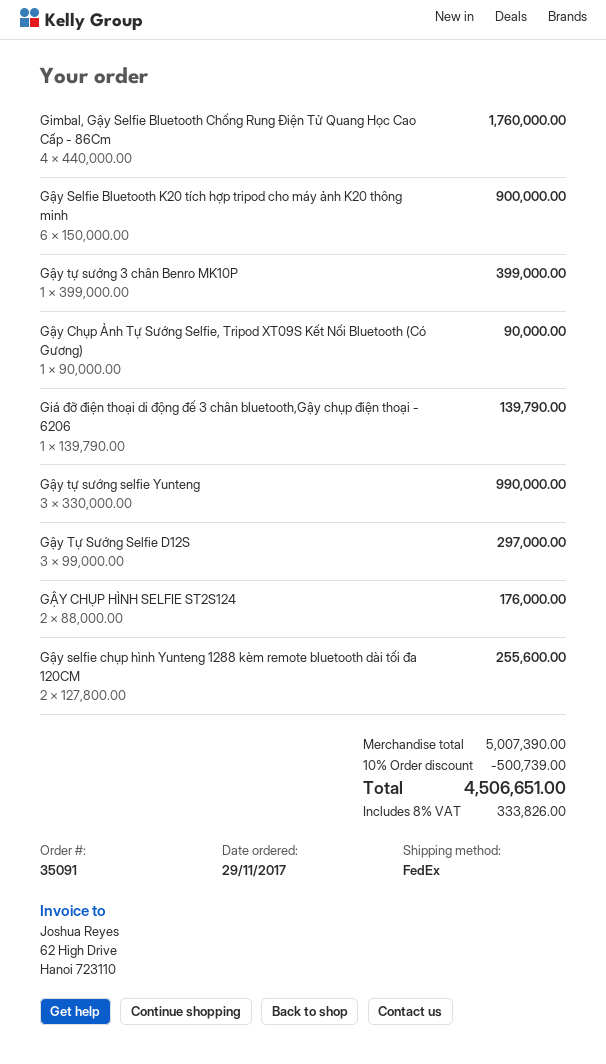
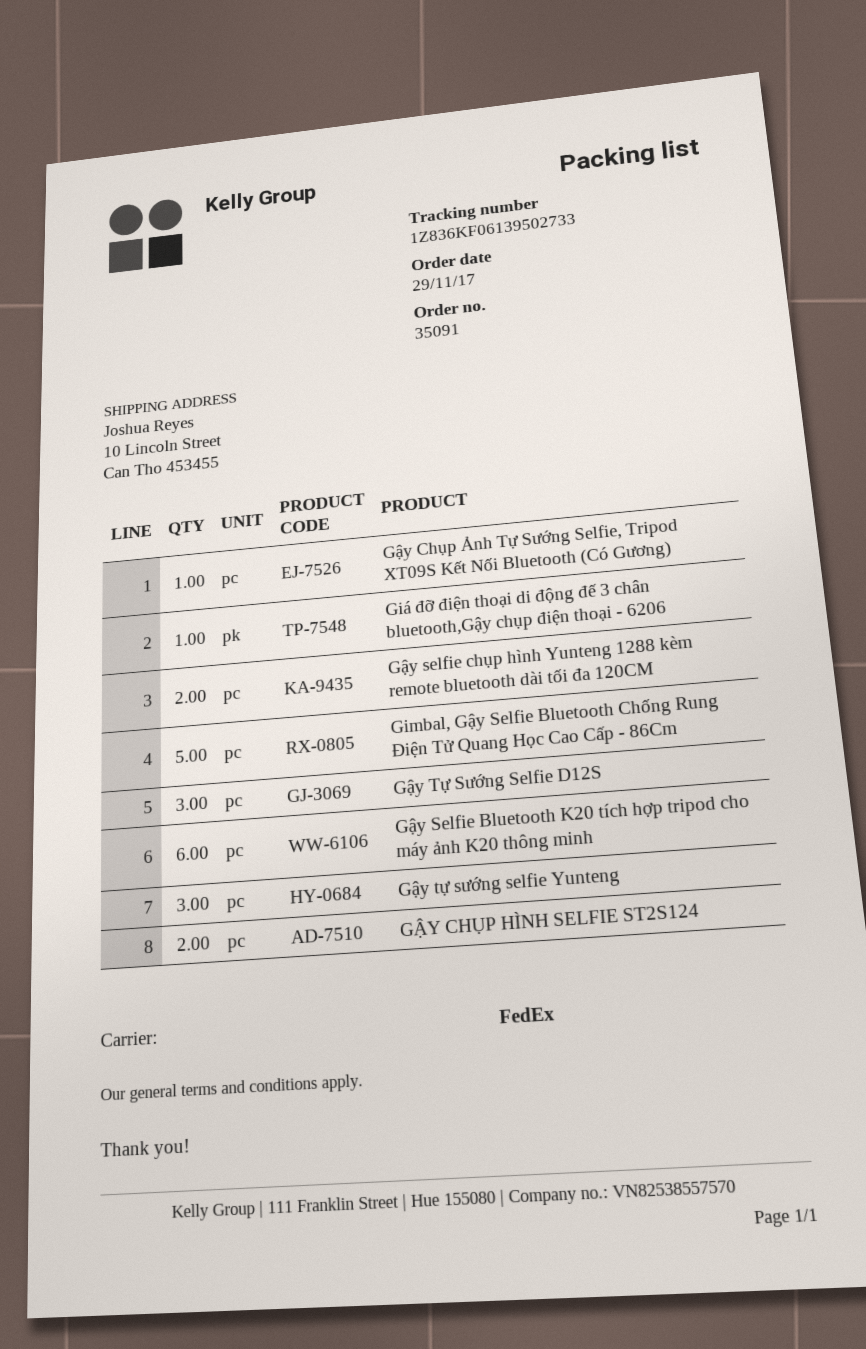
Gimbal, Gậy Selfie Bluetooth Chống Rung Điện Tử Quang Học Cao Cấp - 86Cm: 4 -> 5
Gậy tự sướng 3 chân Benro MK10P: 1 -> none

